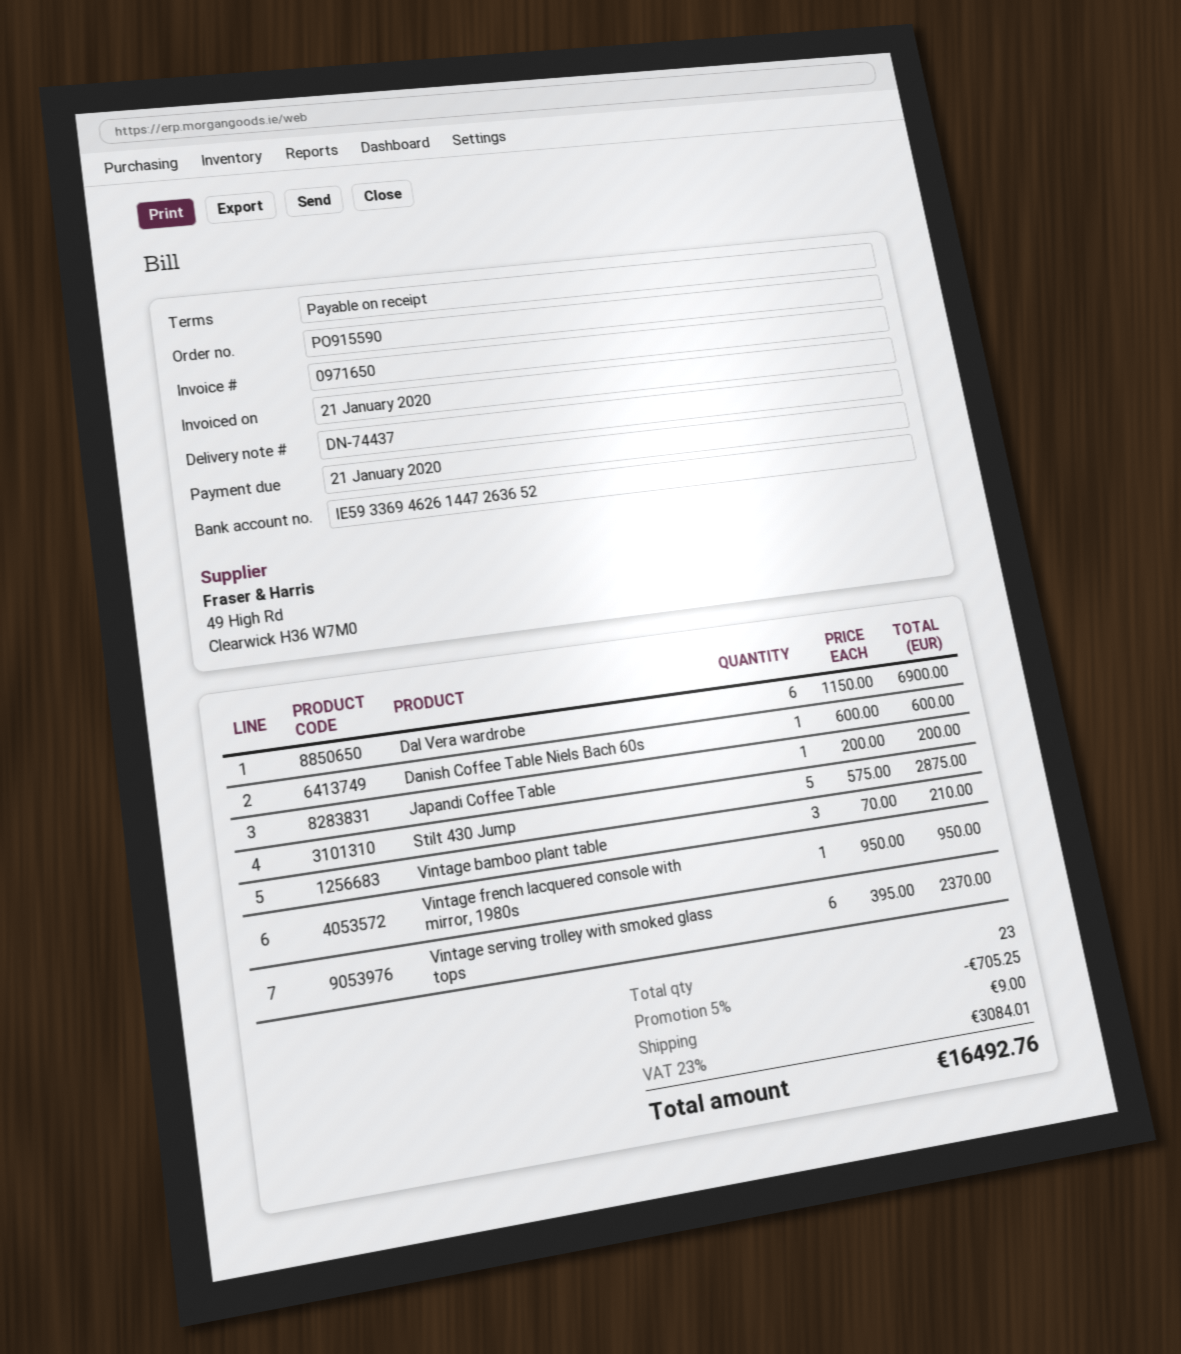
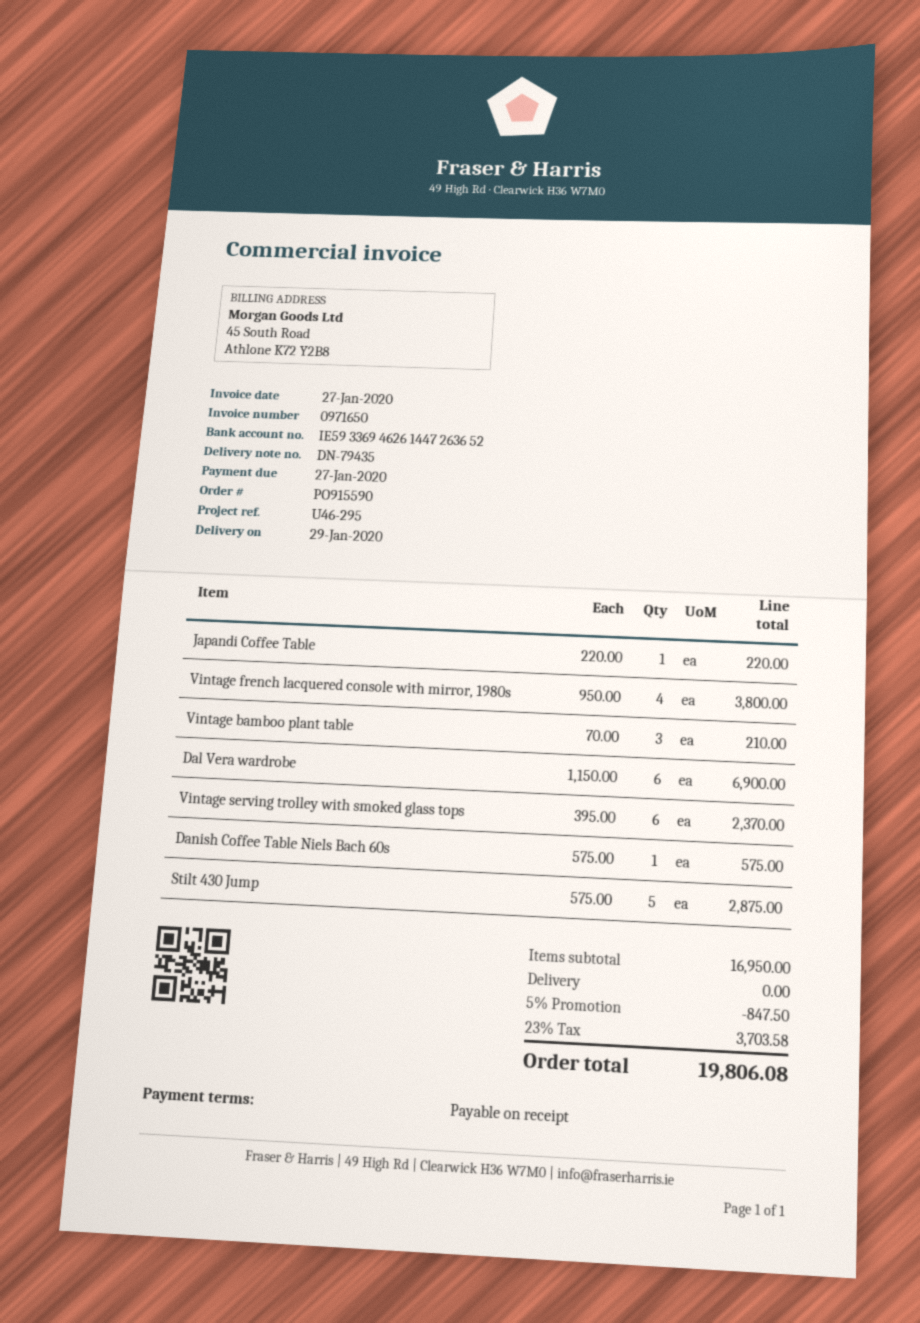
delivery note number: DN-74437 -> DN-79435
invoice date: 2020-01-21 -> 2020-01-27
due date: 2020-01-21 -> 2020-01-27
Danish Coffee Table Niels Bach 60s: 1 x 600.00 = 600.00 -> 1 x 575.00 = 575.00
Japandi Coffee Table: 1 x 200.00 = 200.00 -> 1 x 220.00 = 220.00
Vintage french lacquered console with mirror, 1980s: 1 x 950.00 = 950.00 -> 4 x 950.00 = 3800.00
discount: 5% = 705.25 -> 5% = 847.50
shipping: 9.00 -> 0.00
tax: 23% = 3084.01 -> 23% = 3703.58
total: 16492.76 -> 19806.08

